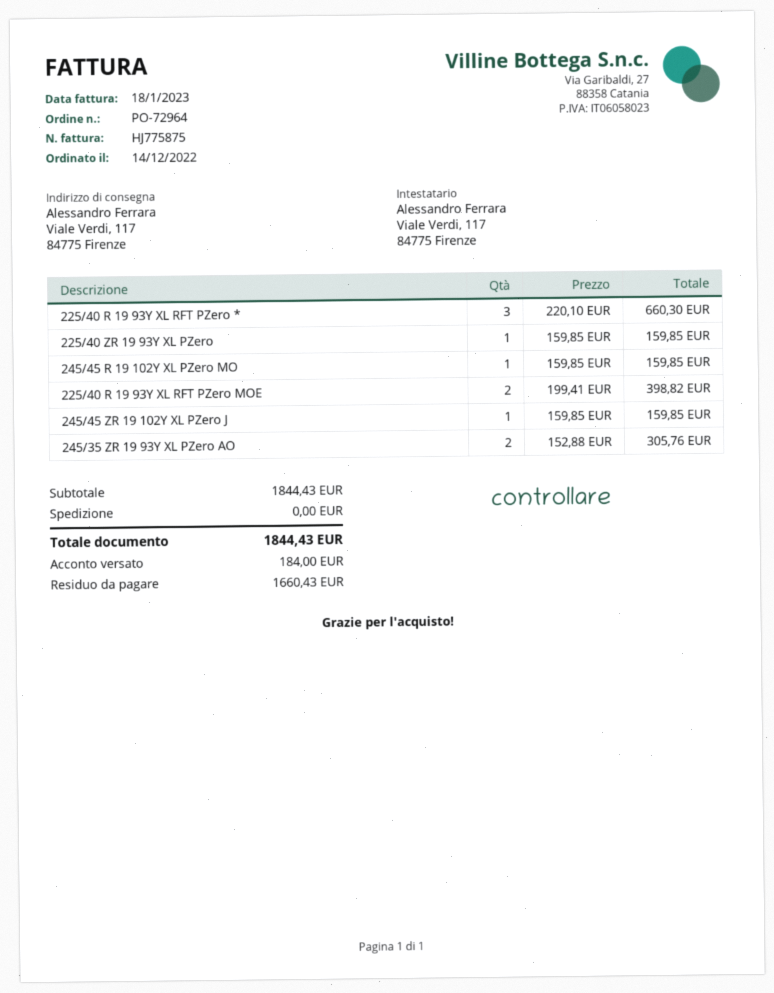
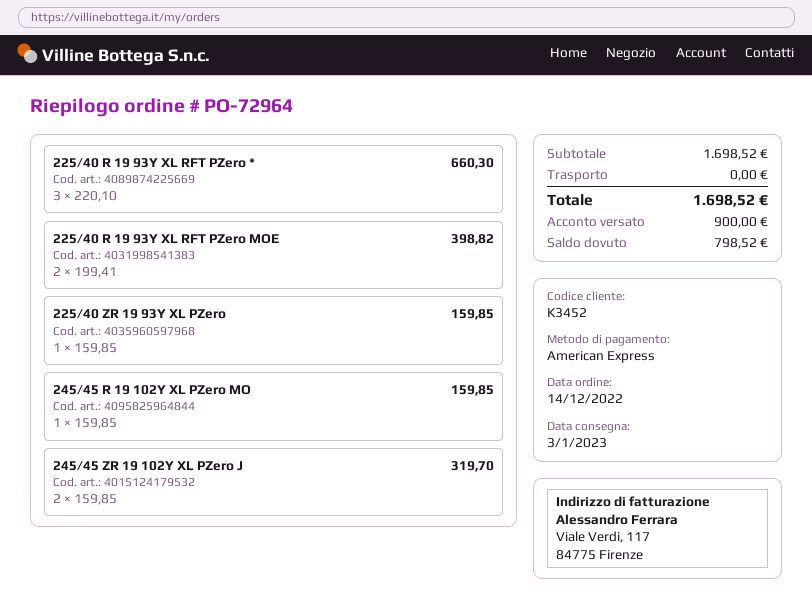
245/45 ZR 19 102Y XL PZero J: 1 x 159.85 = 159.85 -> 2 x 159.85 = 319.70
245/35 ZR 19 93Y XL PZero AO: 2 x 152.88 = 305.76 -> none
subtotal: 1844.43 -> 1698.52
total: 1844.43 -> 1698.52
deposit: 184.00 -> 900.00
balance: 1660.43 -> 798.52

